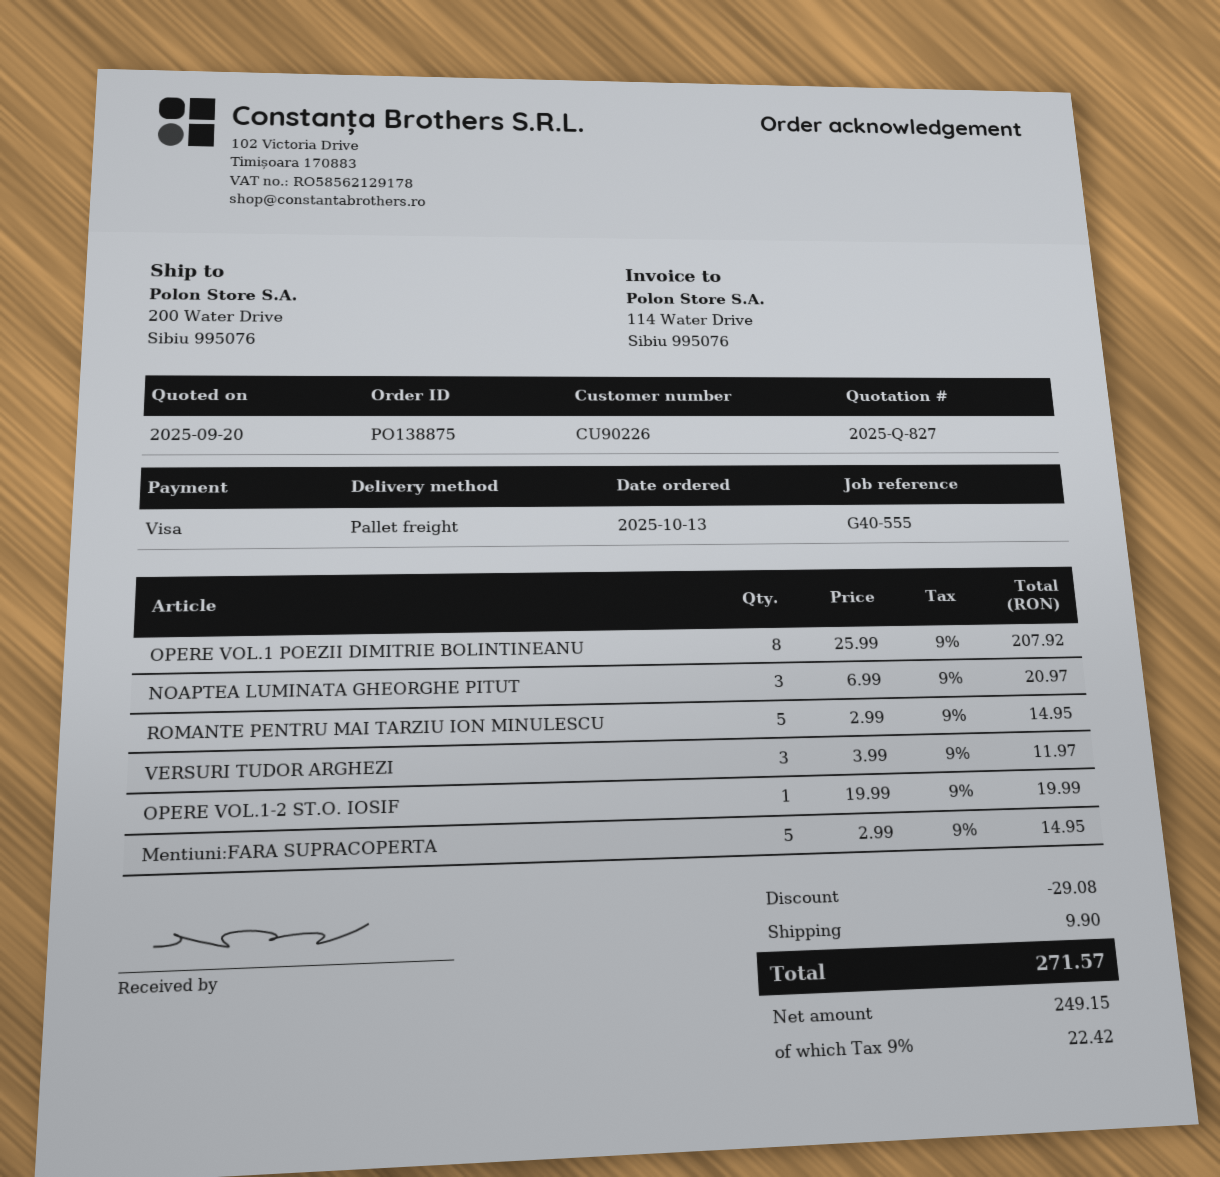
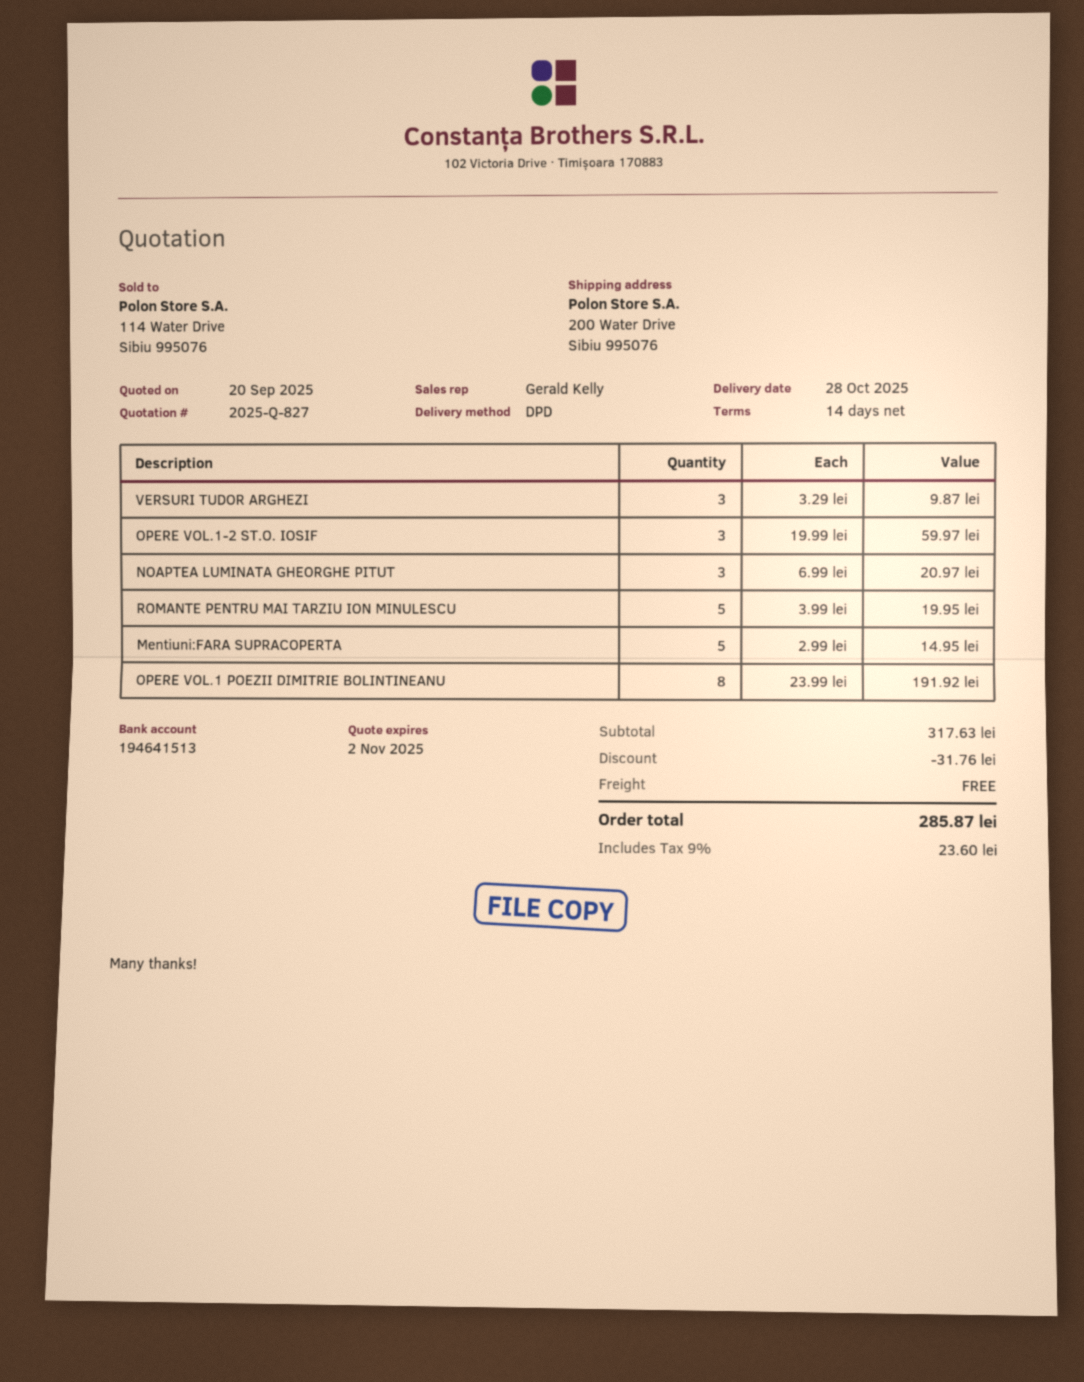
shipping method: pallet freight -> DPD
OPERE VOL.1 POEZII DIMITRIE BOLINTINEANU: 8 x 25.99 = 207.92 -> 8 x 23.99 = 191.92
ROMANTE PENTRU MAI TARZIU ION MINULESCU: 5 x 2.99 = 14.95 -> 5 x 3.99 = 19.95
VERSURI TUDOR ARGHEZI: 3 x 3.99 = 11.97 -> 3 x 3.29 = 9.87
OPERE VOL.1-2 ST.O. IOSIF: 1 x 19.99 = 19.99 -> 3 x 19.99 = 59.97
discount: 29.08 -> 31.76
shipping: 9.90 -> 0.00
tax: 9% = 22.42 -> 9% = 23.60
total: 271.57 -> 285.87

